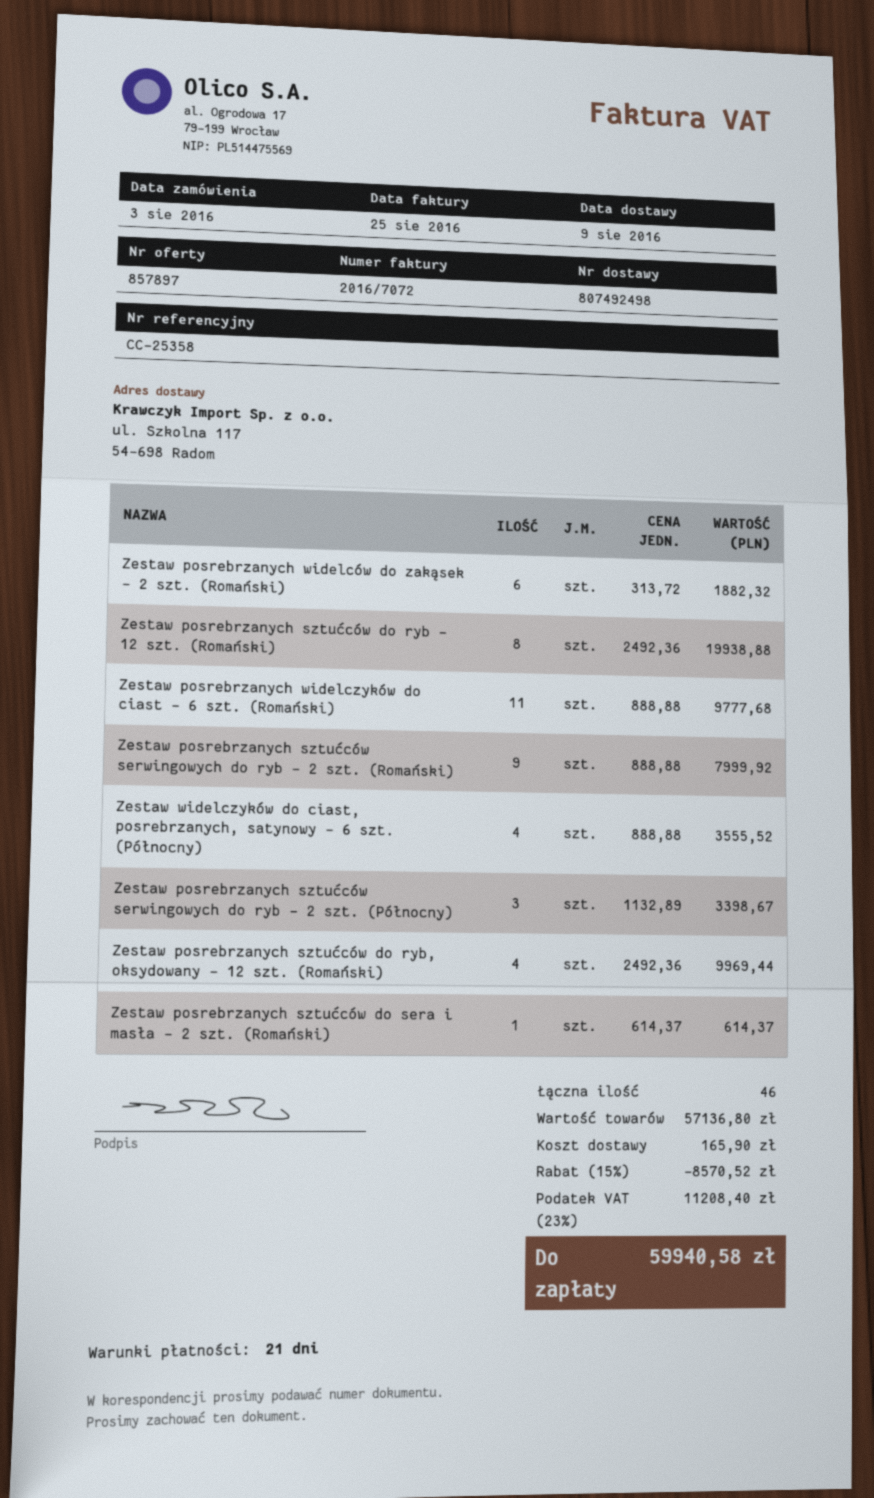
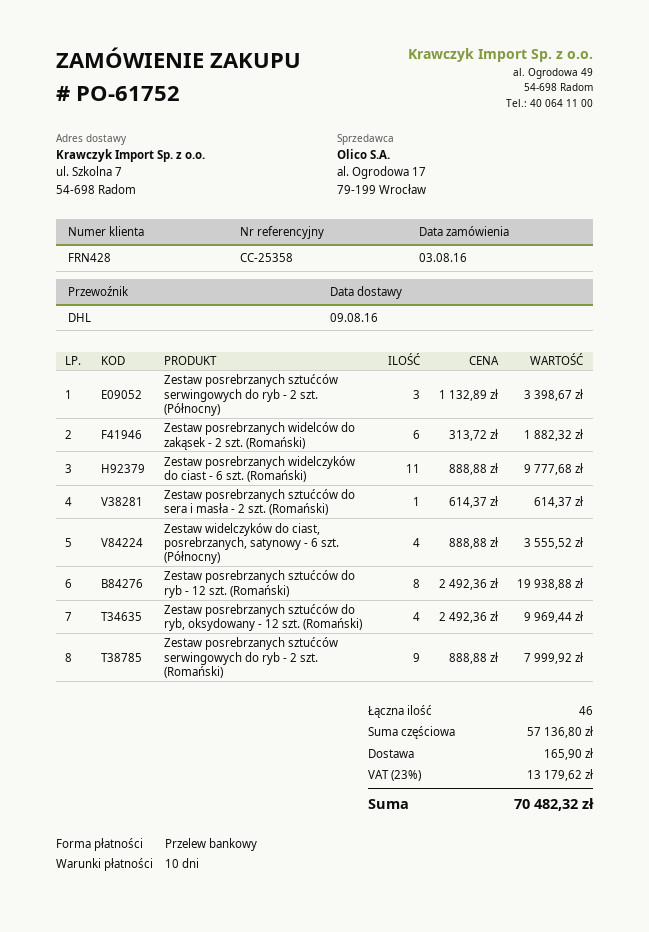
payment terms: 21 days -> 10 days
ship to: ul. Szkolna 117, 54-698 Radom -> ul. Szkolna 7, 54-698 Radom
discount: 15% = 8570.52 -> none
tax: 23% = 11208.40 -> 23% = 13179.62
total: 59940.58 -> 70482.32

